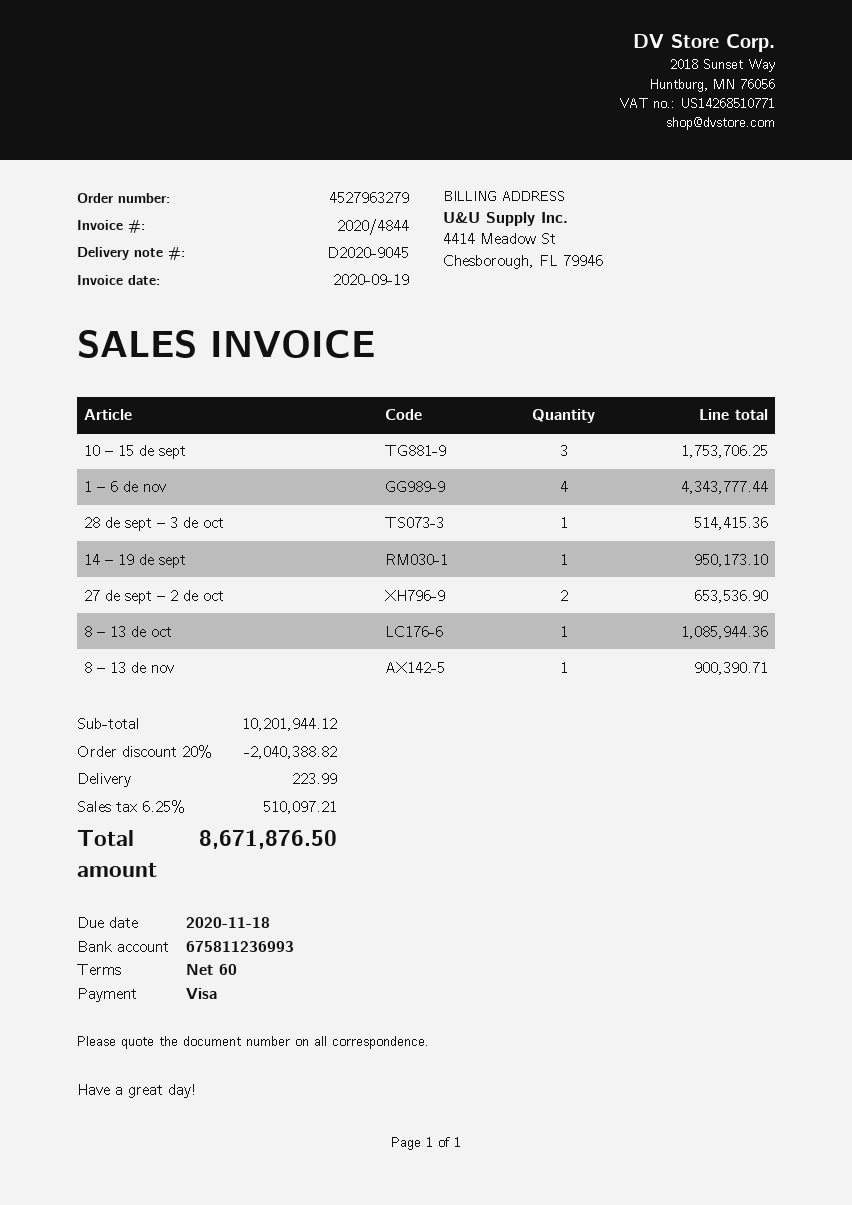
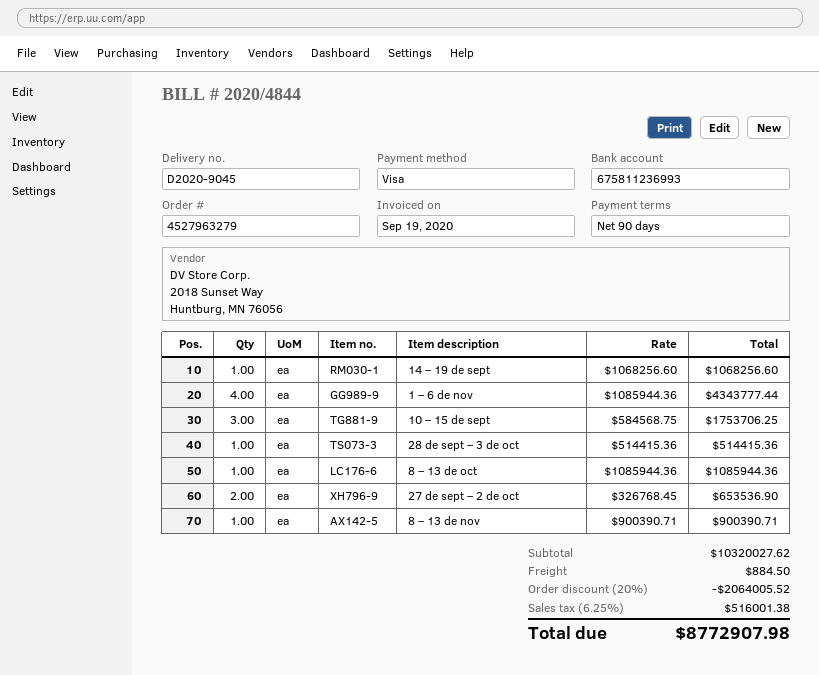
payment terms: 60 days -> 90 days
14 – 19 de sept: 1 for 950173.10 -> 1 for 1068256.60
subtotal: 10201944.12 -> 10320027.62
discount: 20% = 2040388.82 -> 20% = 2064005.52
shipping: 223.99 -> 884.50
tax: 6.25% = 510097.21 -> 6.25% = 516001.38
total: 8671876.50 -> 8772907.98

